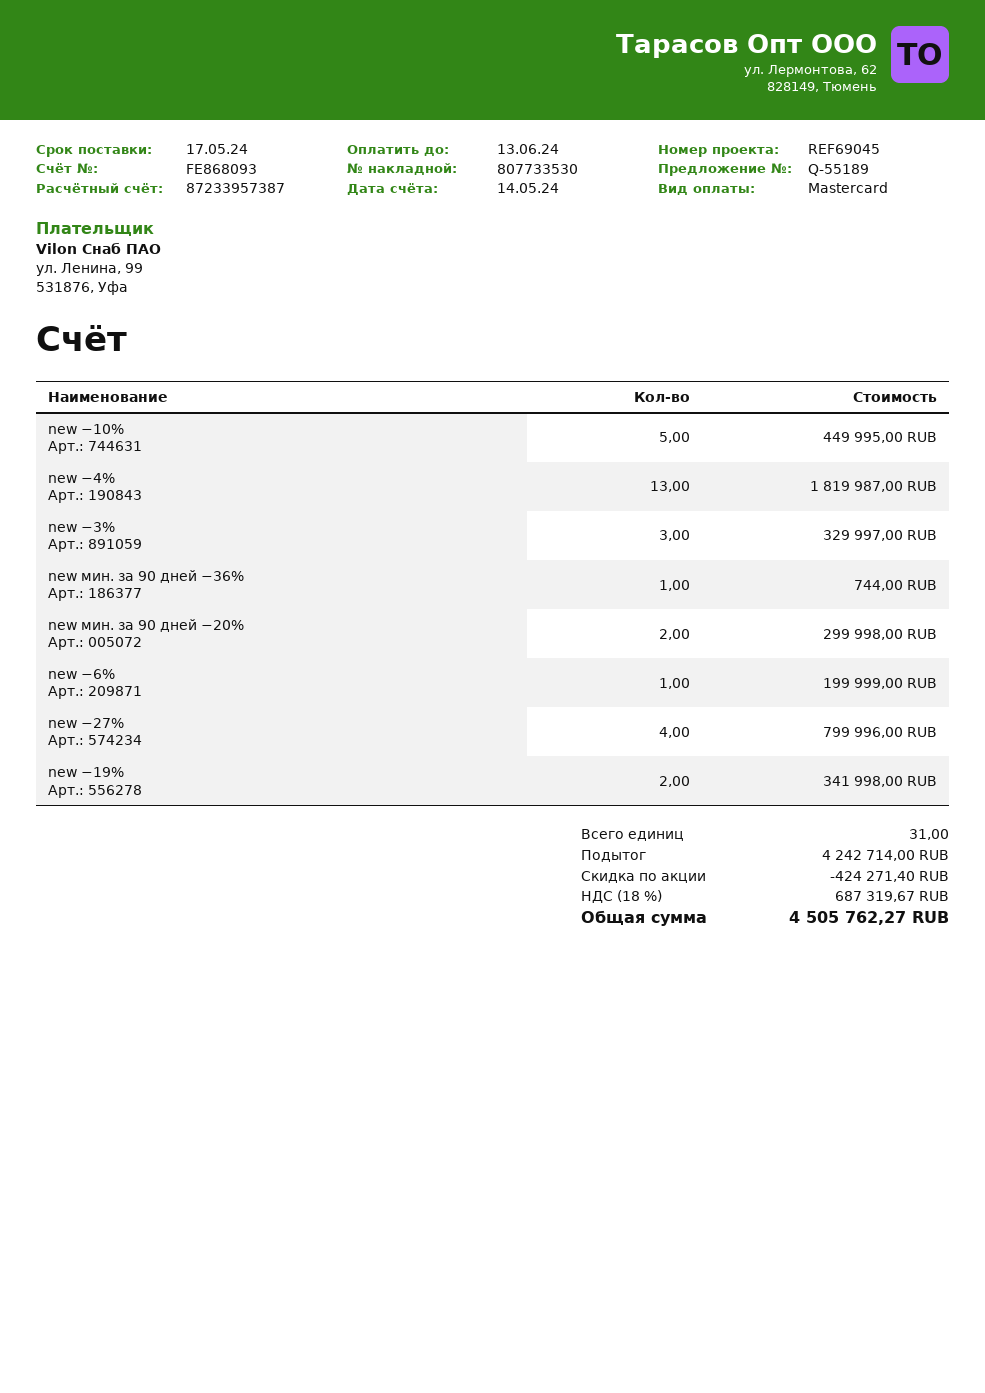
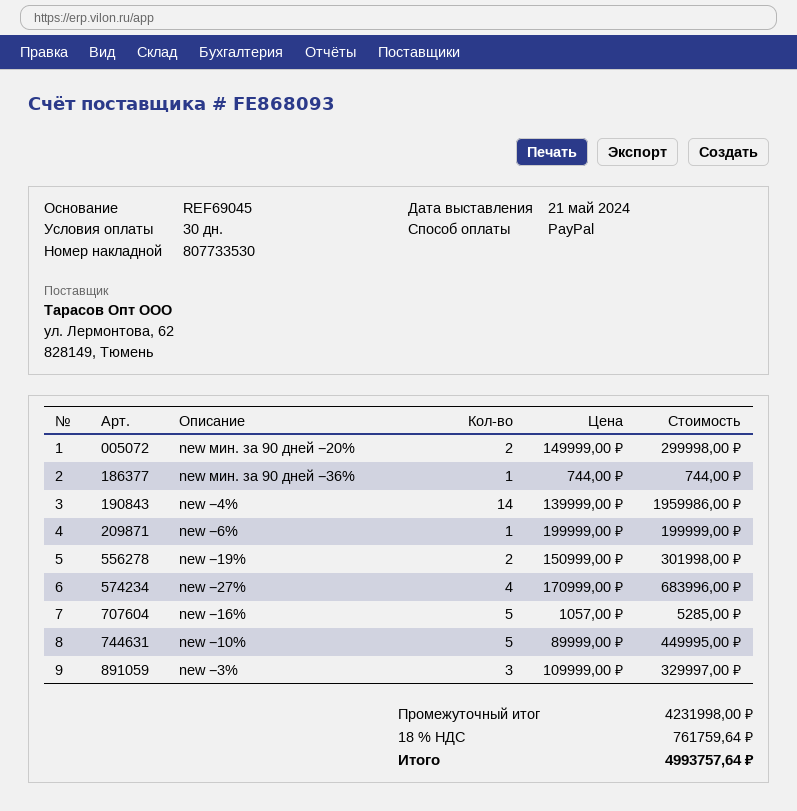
invoice date: 2024-05-14 -> 2024-05-21
payment method: Mastercard -> PayPal
new −4%: 13 for 1819987.00 -> 14 for 1959986.00
new −27%: 4 for 799996.00 -> 4 for 683996.00
new −19%: 2 for 341998.00 -> 2 for 301998.00
new −16%: none -> 5 for 5285.00
subtotal: 4242714.00 -> 4231998.00
discount: 424271.40 -> none
tax: 18% = 687319.67 -> 18% = 761759.64
total: 4505762.27 -> 4993757.64

